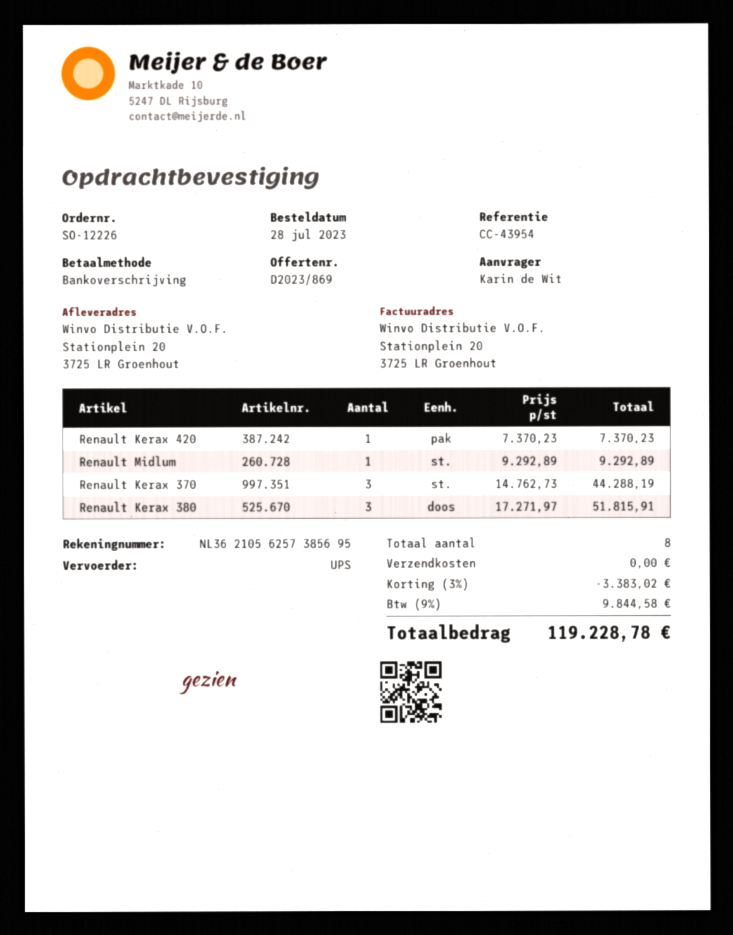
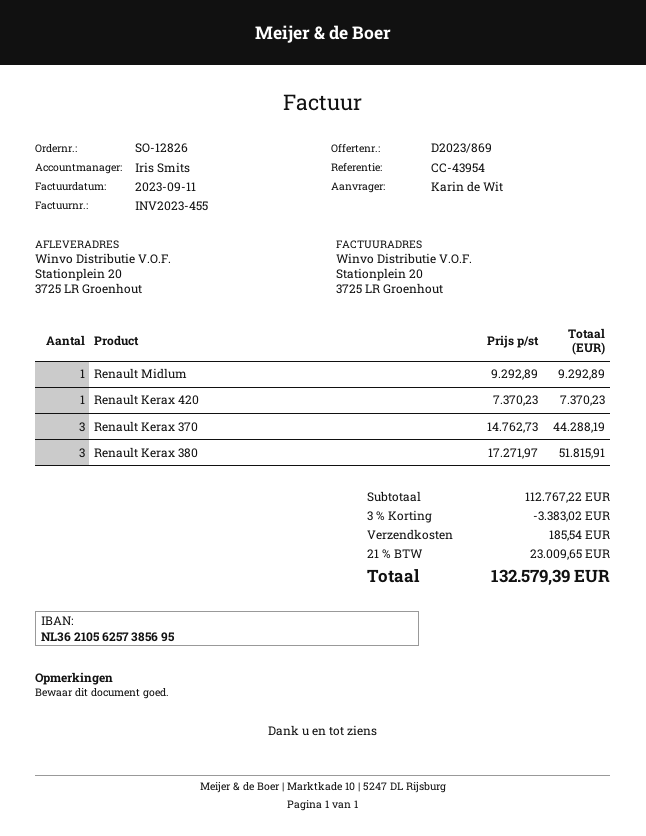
order number: SO-12226 -> SO-12826
shipping: 0.00 -> 185.54
tax: 9% = 9844.58 -> 21% = 23009.65
total: 119228.78 -> 132579.39

